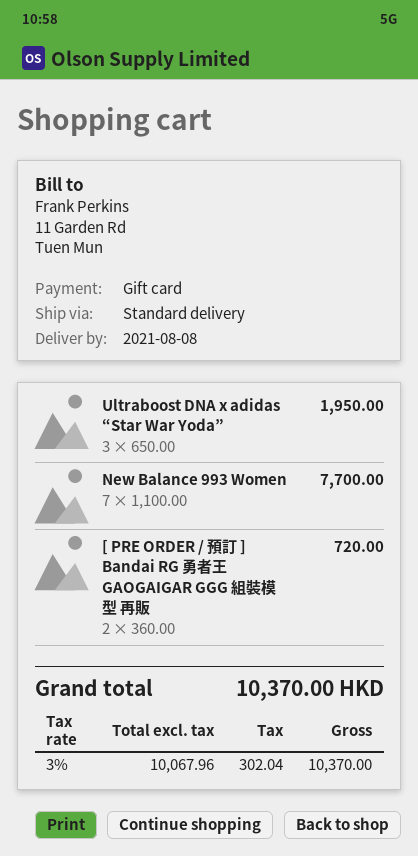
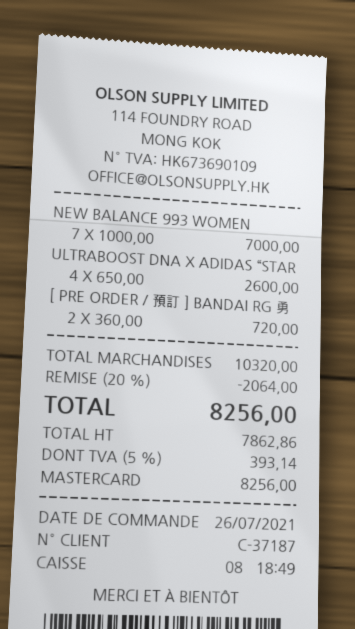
payment method: gift card -> Mastercard
Ultraboost DNA x adidas “Star War Yoda”: 3 x 650.00 = 1950.00 -> 4 x 650.00 = 2600.00
New Balance 993 Women: 7 x 1100.00 = 7700.00 -> 7 x 1000.00 = 7000.00
discount: none -> 20% = 2064.00
net: 10067.96 -> 7862.86
tax: 3% = 302.04 -> 5% = 393.14
total: 10370.00 -> 8256.00

